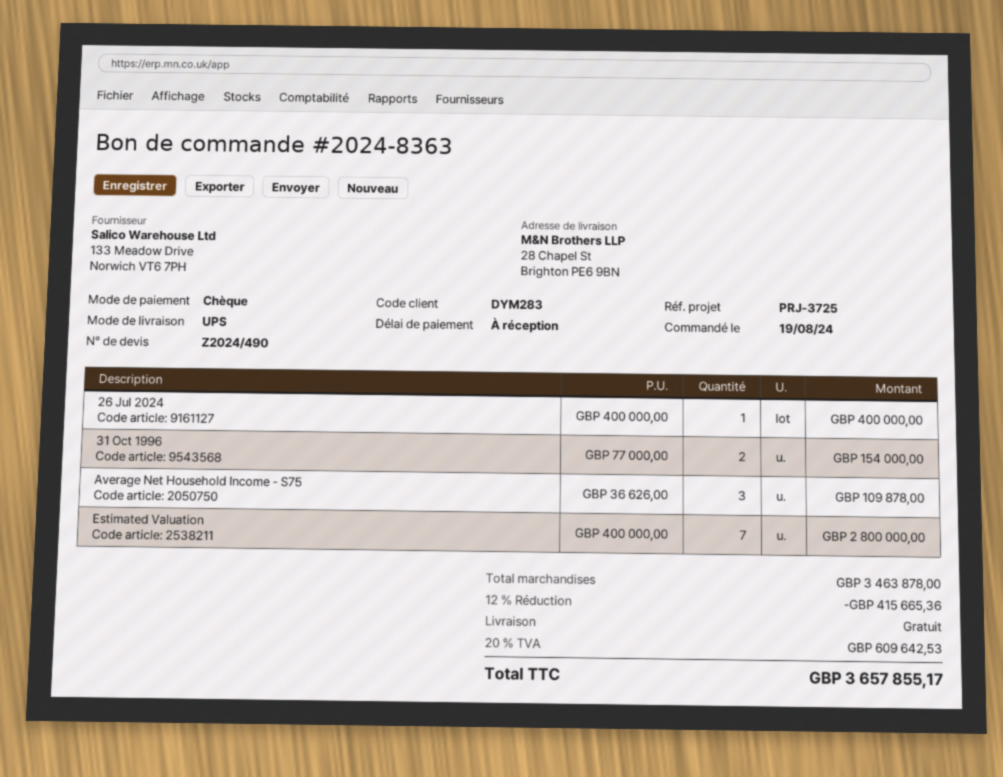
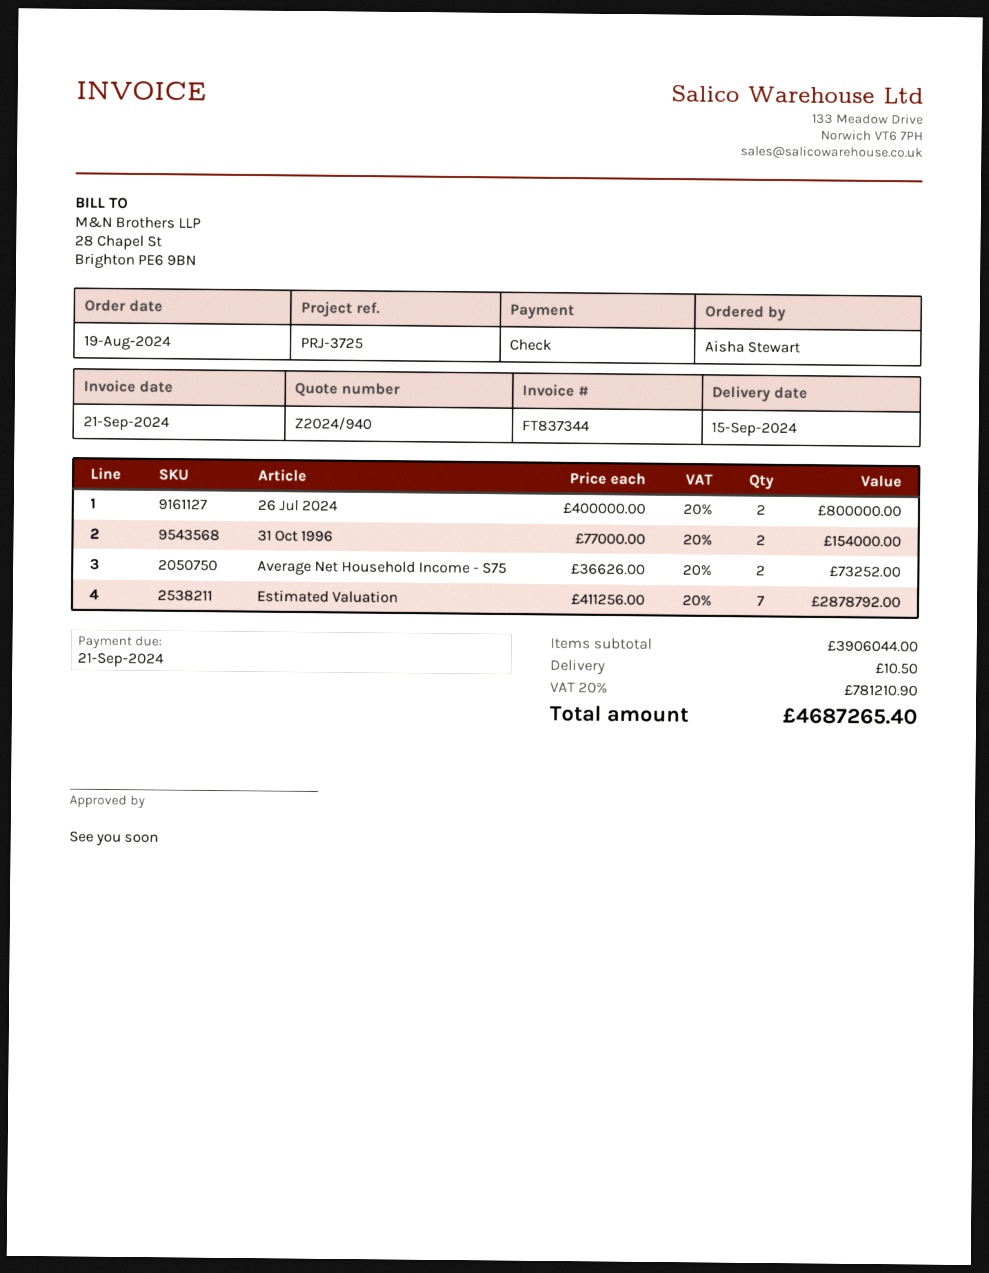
quote number: Z2024/490 -> Z2024/940
26 Jul 2024: 1 x 400000.00 = 400000.00 -> 2 x 400000.00 = 800000.00
Average Net Household Income - S75: 3 x 36626.00 = 109878.00 -> 2 x 36626.00 = 73252.00
Estimated Valuation: 7 x 400000.00 = 2800000.00 -> 7 x 411256.00 = 2878792.00
subtotal: 3463878.00 -> 3906044.00
discount: 12% = 415665.36 -> none
shipping: 0.00 -> 10.50
tax: 20% = 609642.53 -> 20% = 781210.90
total: 3657855.17 -> 4687265.40

